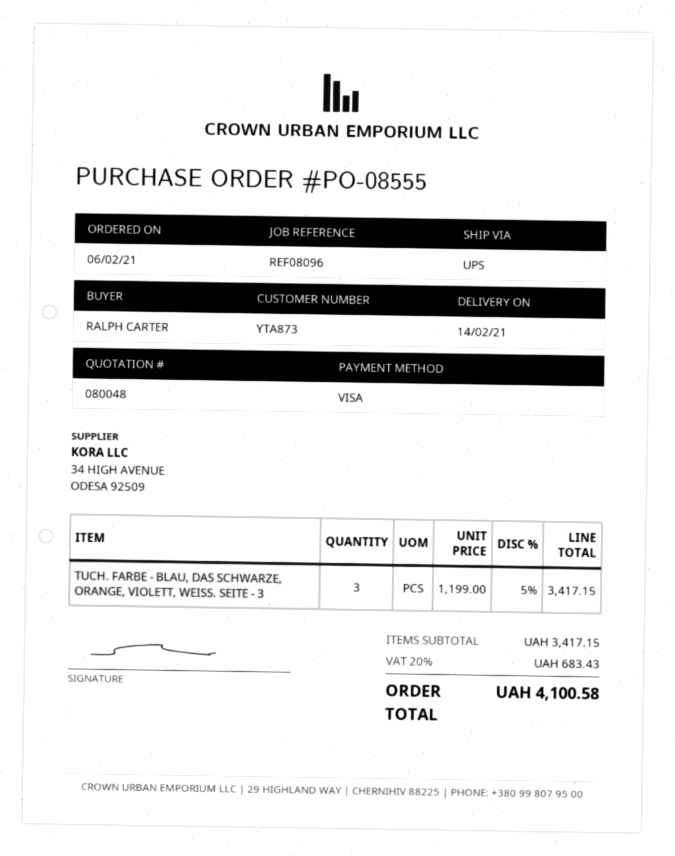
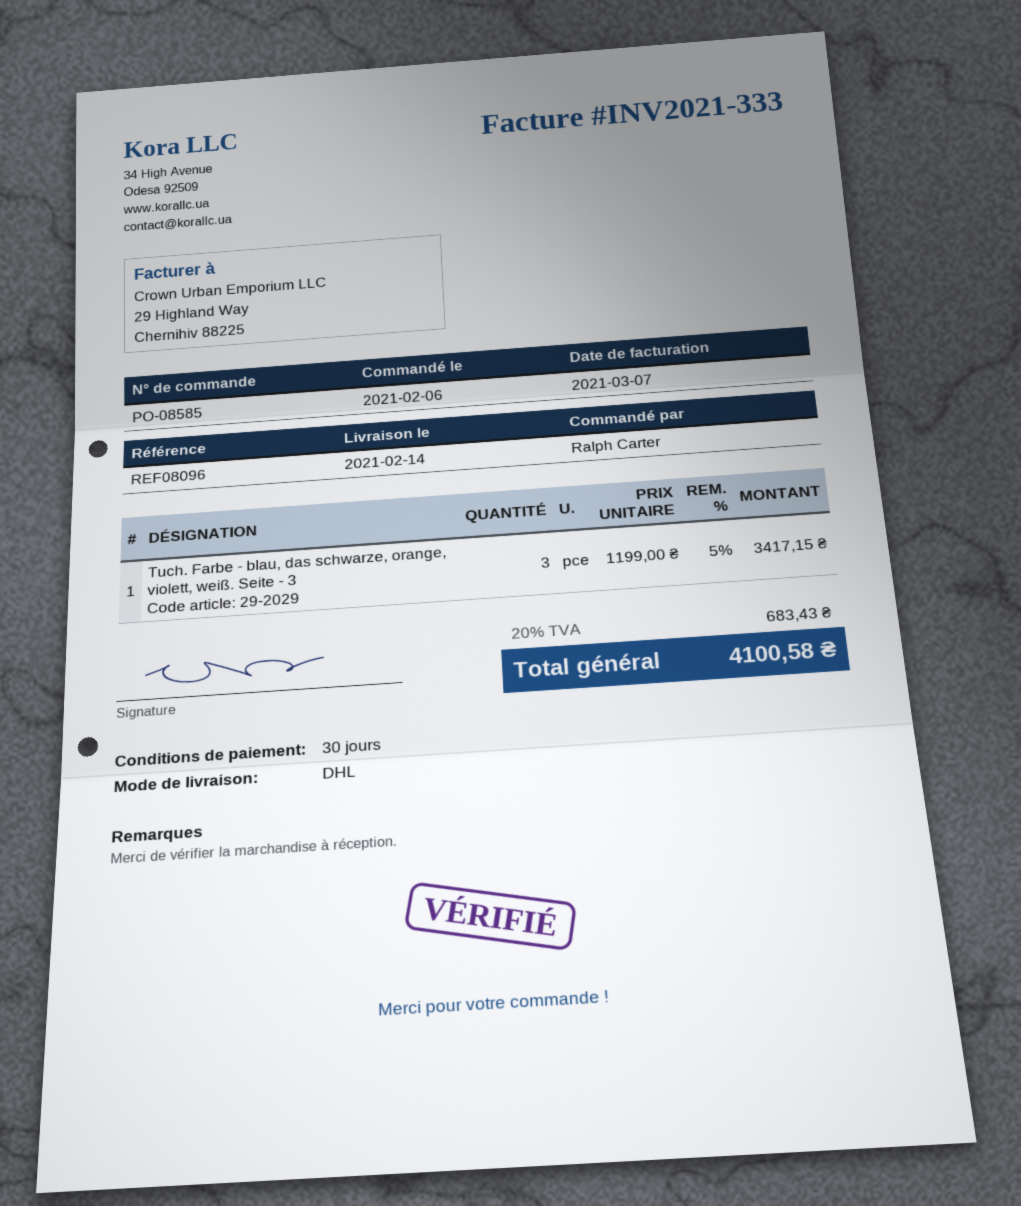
order number: PO-08555 -> PO-08585
shipping method: UPS -> DHL

